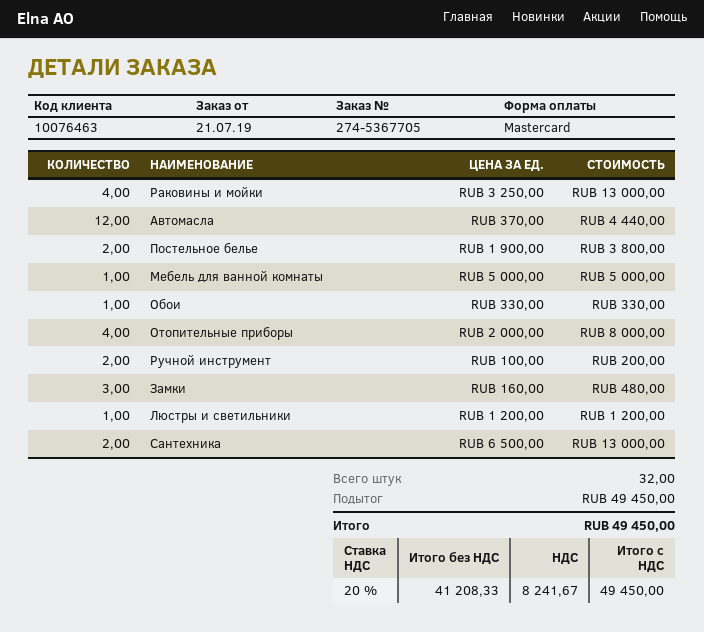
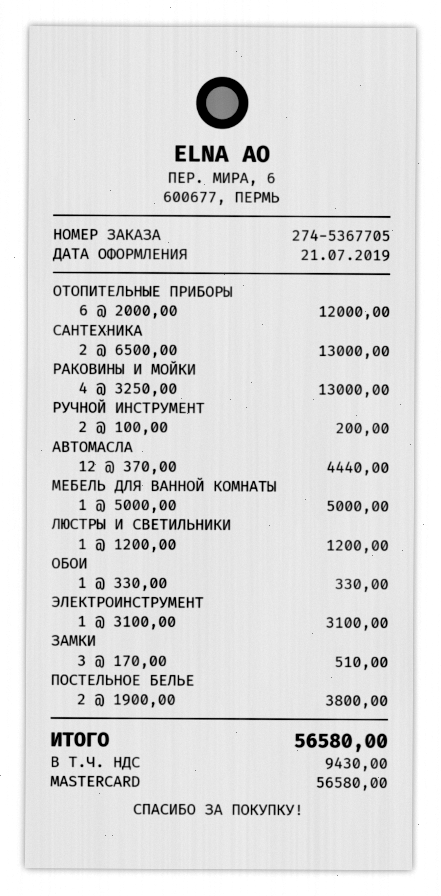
Отопительные приборы: 4 x 2000.00 = 8000.00 -> 6 x 2000.00 = 12000.00
Замки: 3 x 160.00 = 480.00 -> 3 x 170.00 = 510.00
ЭЛЕКТРОИНСТРУМЕНТ: none -> 1 x 3100.00 = 3100.00
tax: 8241.67 -> 9430.00
total: 49450.00 -> 56580.00

